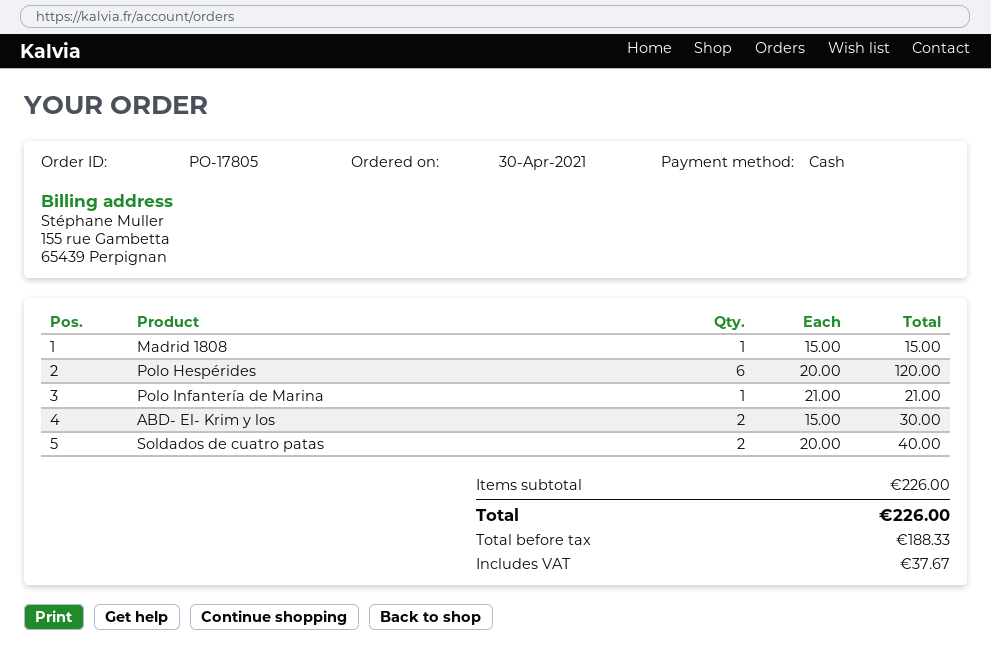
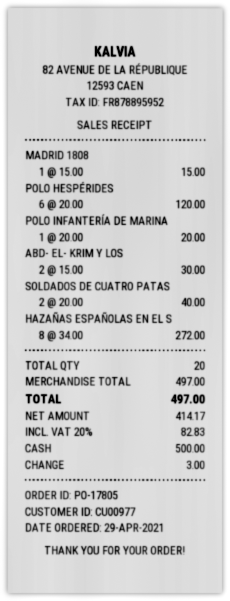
order date: 2021-04-30 -> 2021-04-29
Polo Infantería de Marina: 1 x 21.00 = 21.00 -> 1 x 20.00 = 20.00
HAZAÑAS ESPAÑOLAS EN EL S: none -> 8 x 34.00 = 272.00
subtotal: 226.00 -> 497.00
net: 188.33 -> 414.17
tax: 37.67 -> 82.83
total: 226.00 -> 497.00

